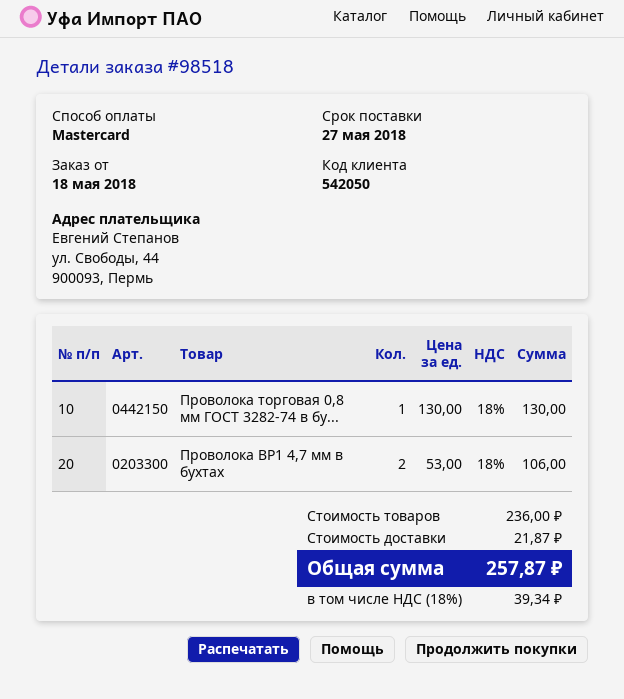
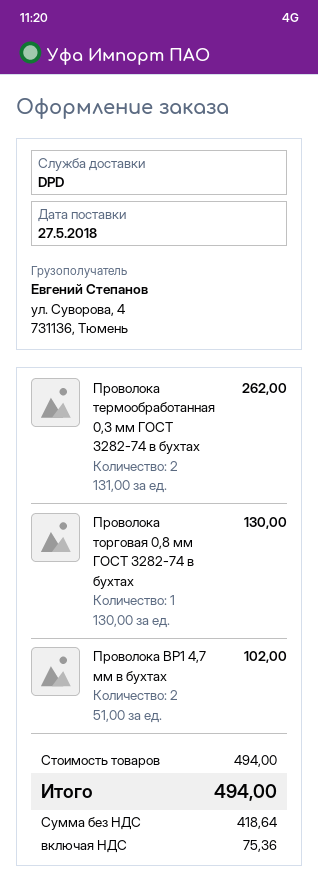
Проволока ВР1 4,7 мм в бухтах: 2 x 53.00 = 106.00 -> 2 x 51.00 = 102.00
Проволока термообработанная 0,3 мм ГОСТ 3282-74 в бухтах: none -> 2 x 131.00 = 262.00
subtotal: 236.00 -> 494.00
shipping: 21.87 -> none
tax: 39.34 -> 75.36
total: 257.87 -> 494.00

